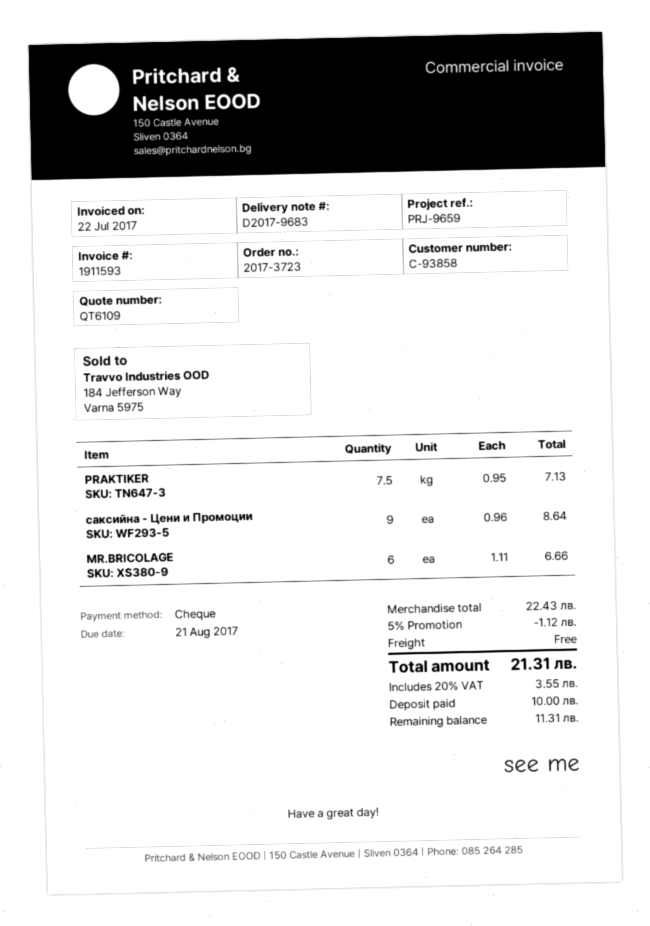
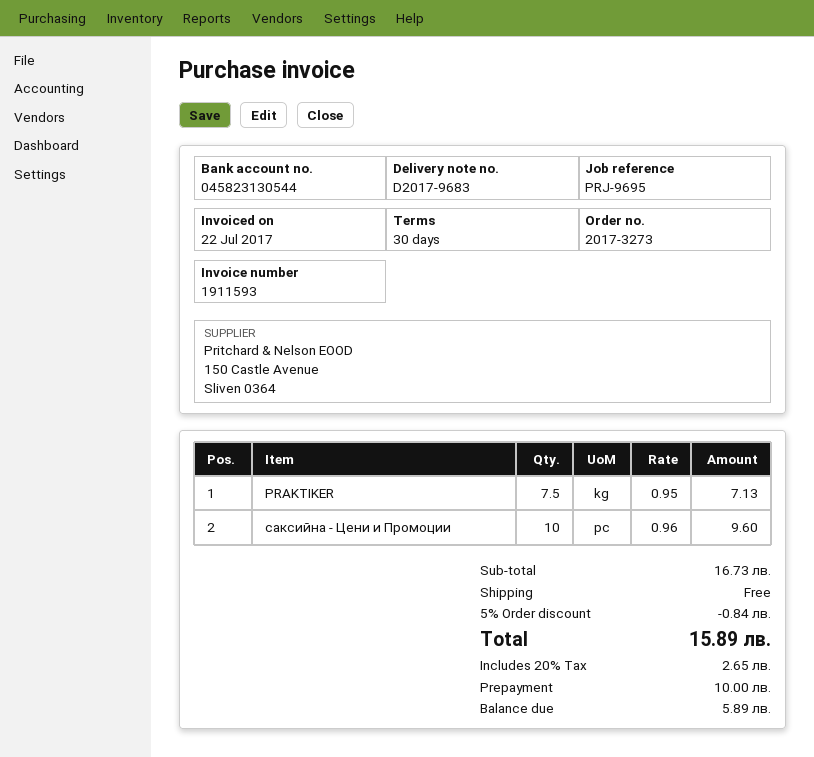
order number: 2017-3723 -> 2017-3273
reference: PRJ-9659 -> PRJ-9695
саксийна - Цени и Промоции: 9 x 0.96 = 8.64 -> 10 x 0.96 = 9.60
MR.BRICOLAGE: 6 x 1.11 = 6.66 -> none
subtotal: 22.43 -> 16.73
discount: 5% = 1.12 -> 5% = 0.84
tax: 20% = 3.55 -> 20% = 2.65
total: 21.31 -> 15.89
balance: 11.31 -> 5.89

